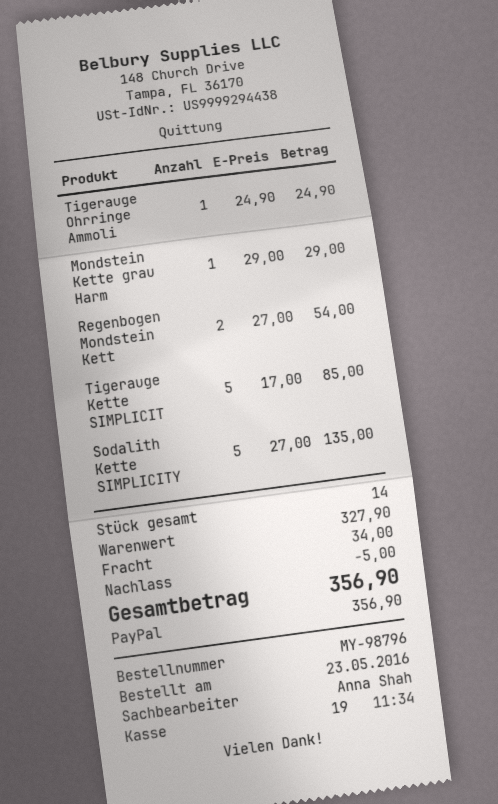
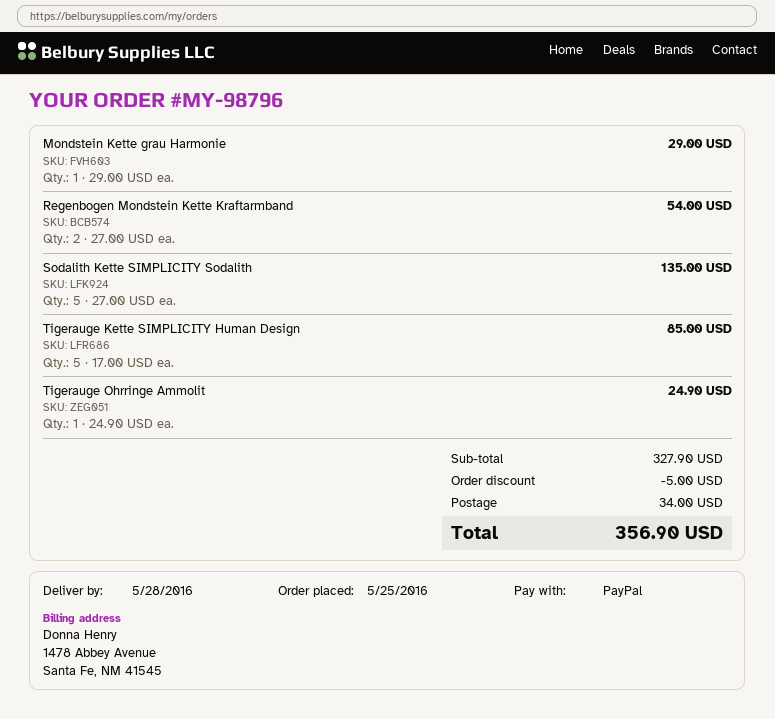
order date: 2016-05-23 -> 2016-05-25

